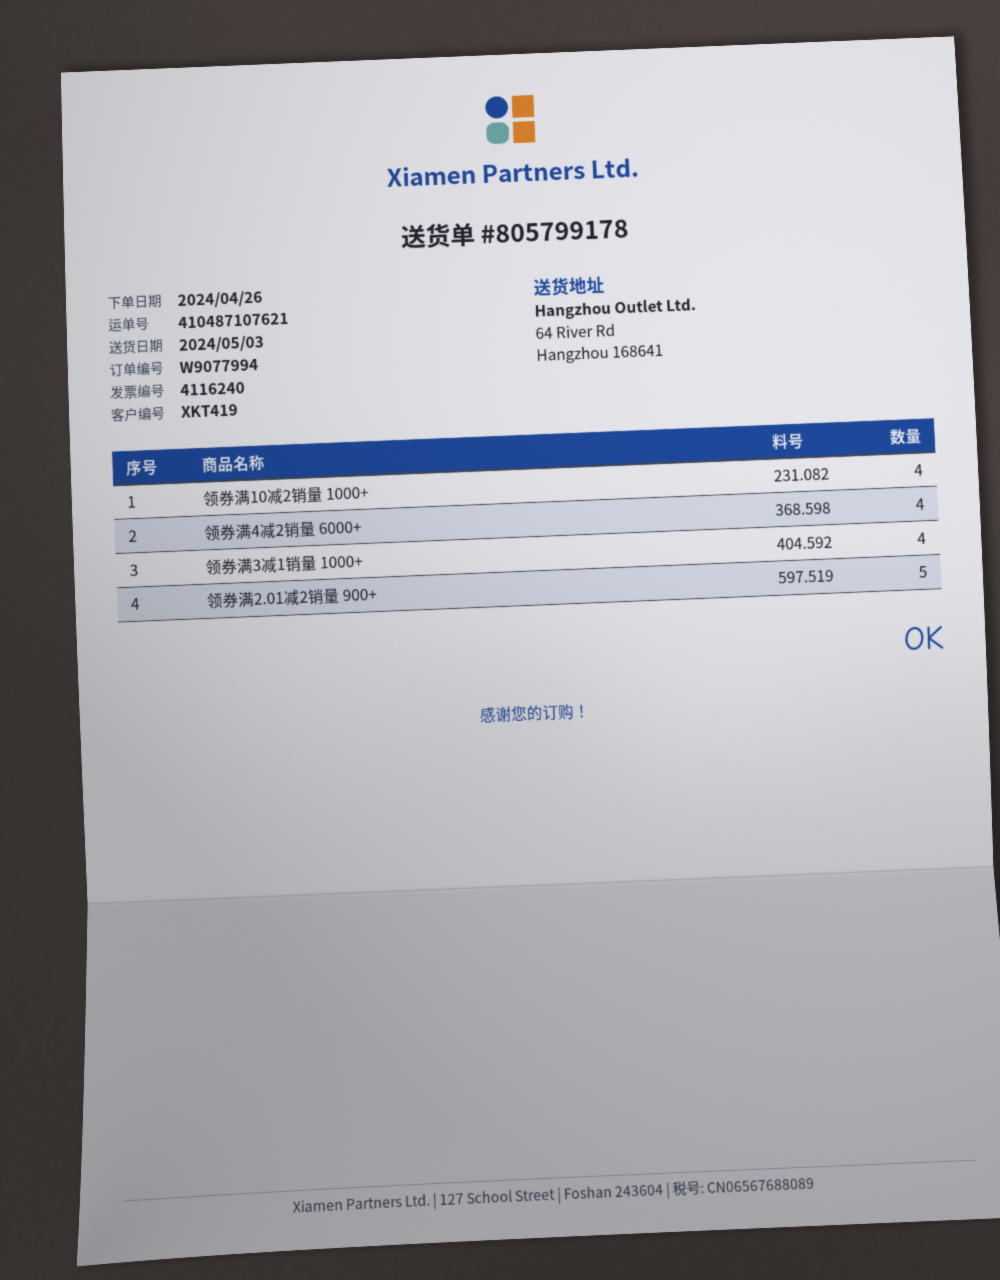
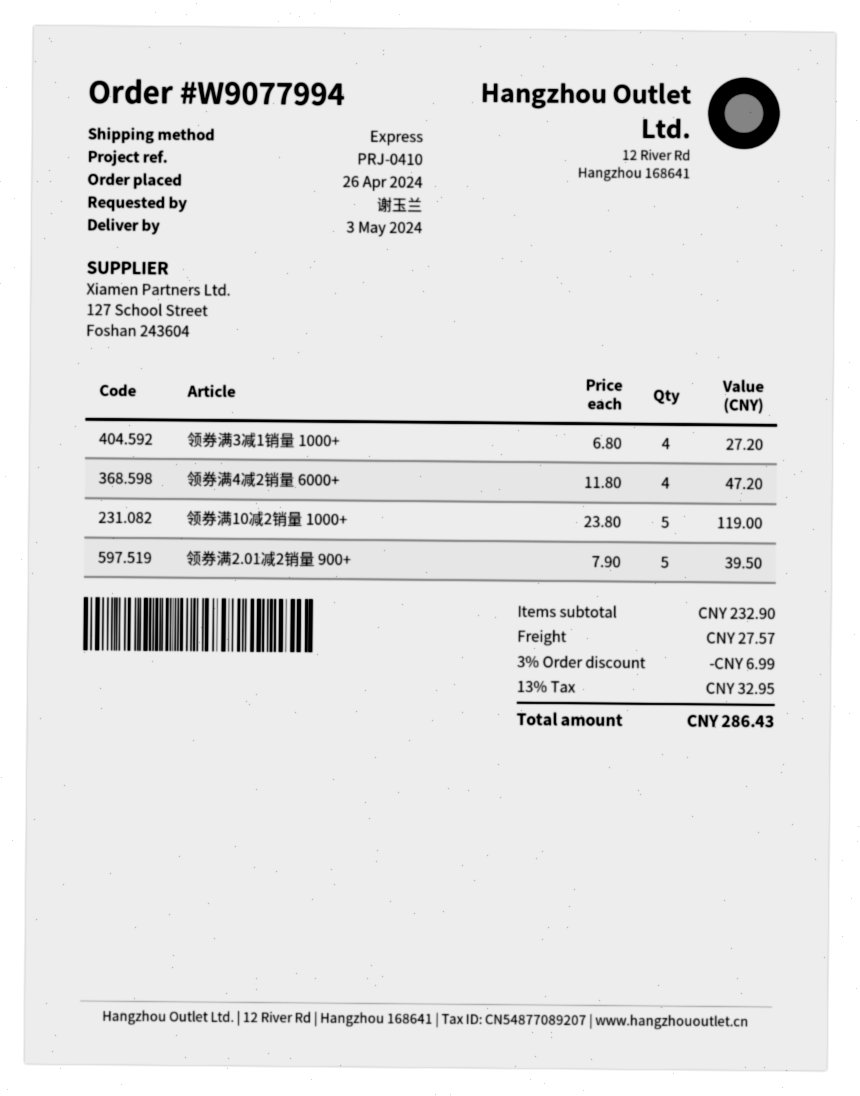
领券满10减2销量 1000+: 4 -> 5

